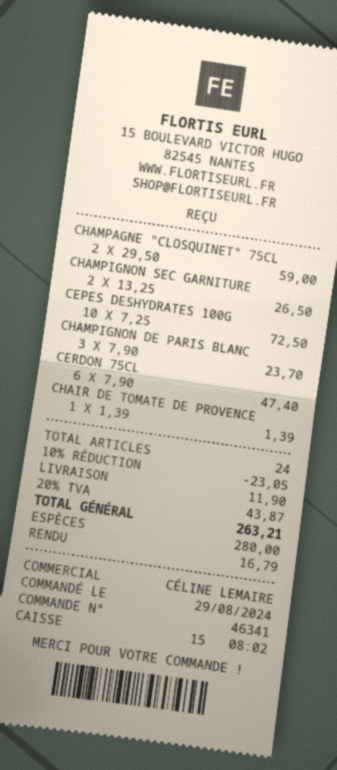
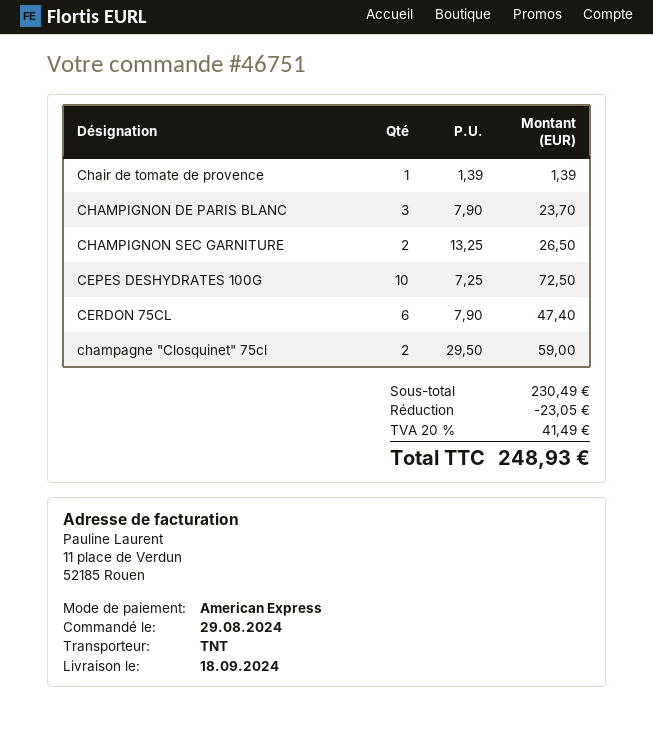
order number: 46341 -> 46751
payment method: cash -> American Express
shipping: 11.90 -> none
tax: 20% = 43.87 -> 20% = 41.49
total: 263.21 -> 248.93

